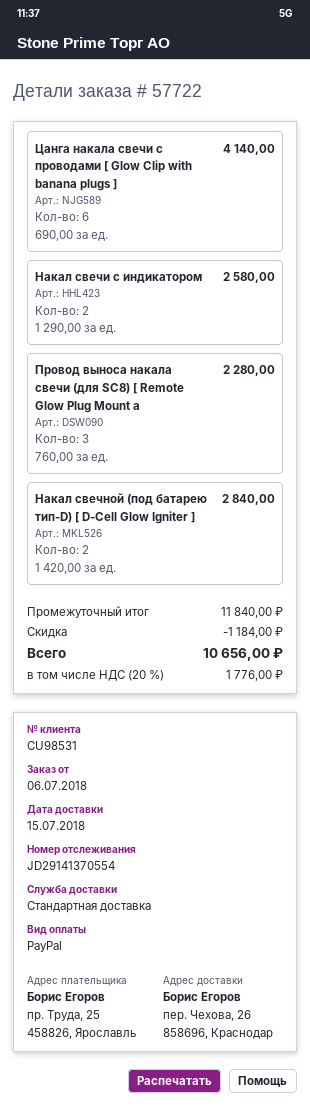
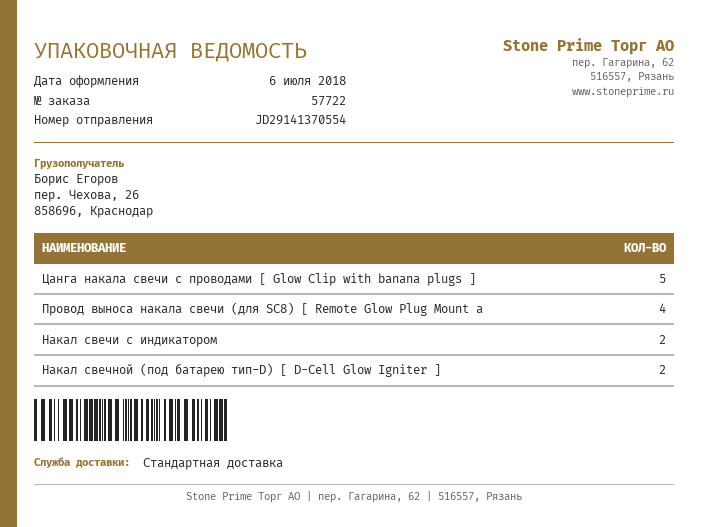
Цанга накала свечи c проводами [ Glow Clip with banana plugs ]: 6 -> 5
Провод выноса накала свечи (для SC8) [ Remote Glow Plug Mount a: 3 -> 4

